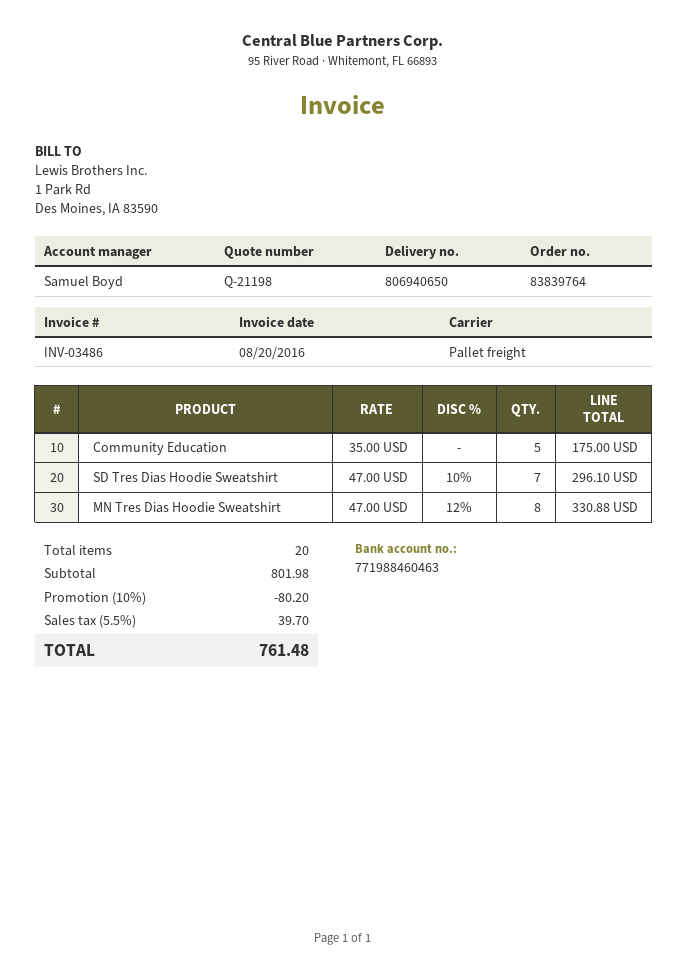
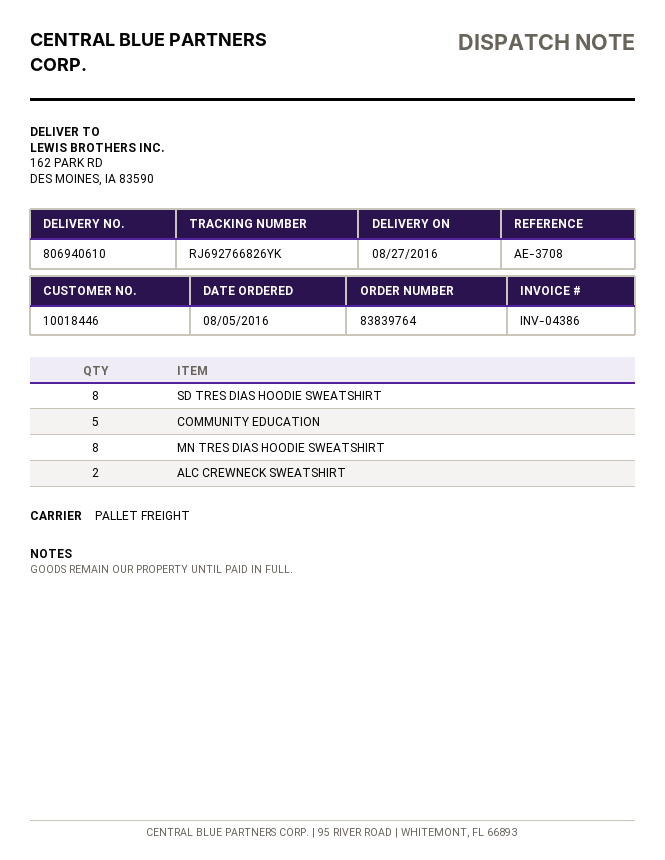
delivery note number: 806940650 -> 806940610
invoice number: INV-03486 -> INV-04386
SD Tres Dias Hoodie Sweatshirt: 7 -> 8
ALC CREWNECK SWEATSHIRT: none -> 2

